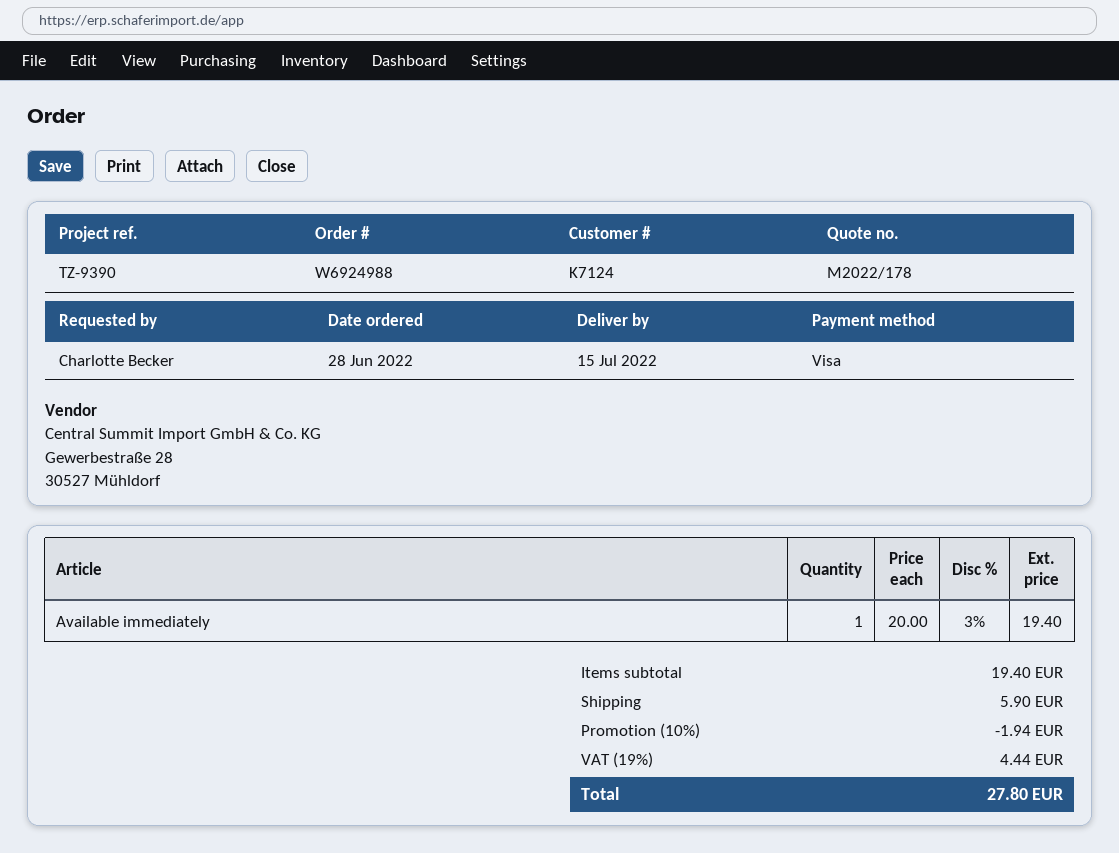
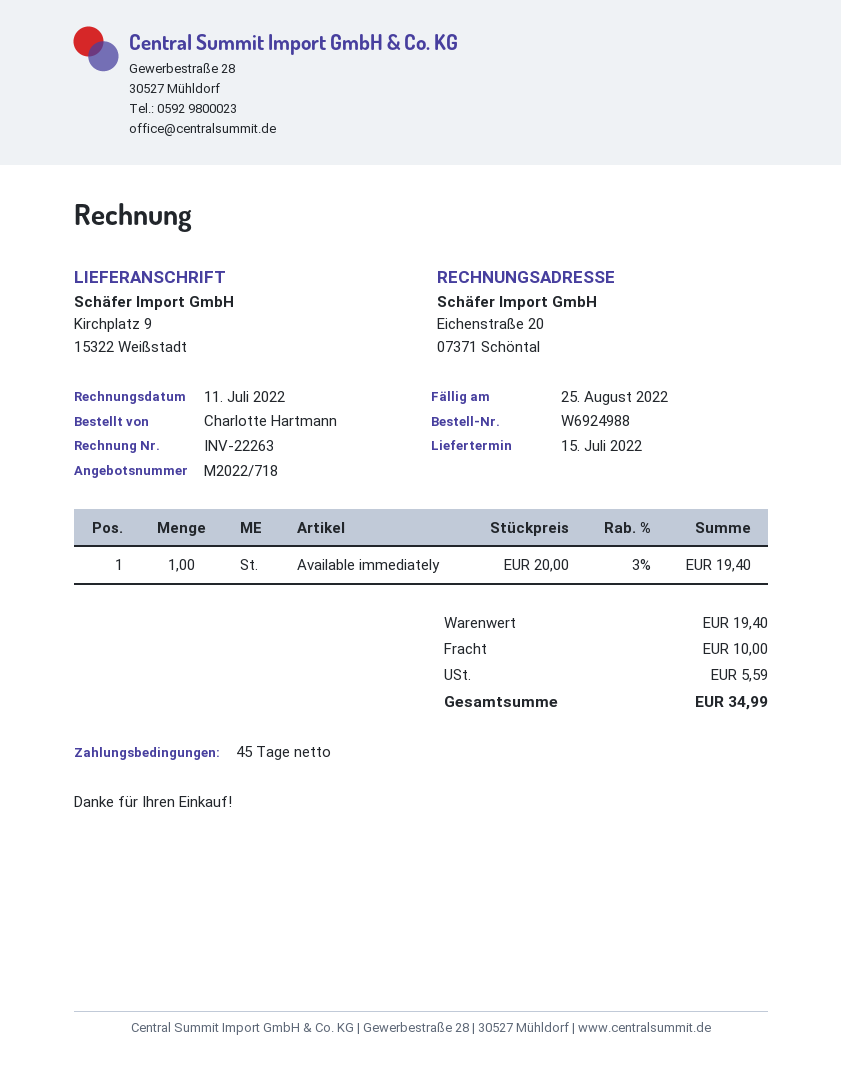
quote number: M2022/178 -> M2022/718
ordered by: Charlotte Becker -> Charlotte Hartmann
discount: 10% = 1.94 -> none
shipping: 5.90 -> 10.00
tax: 4.44 -> 5.59
total: 27.80 -> 34.99

